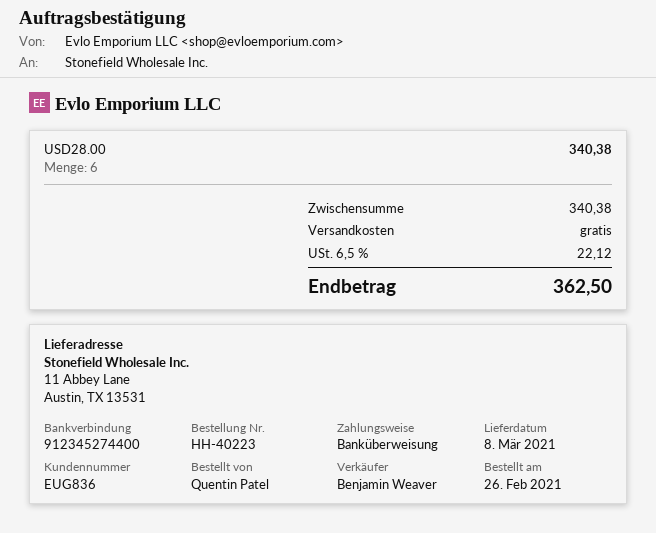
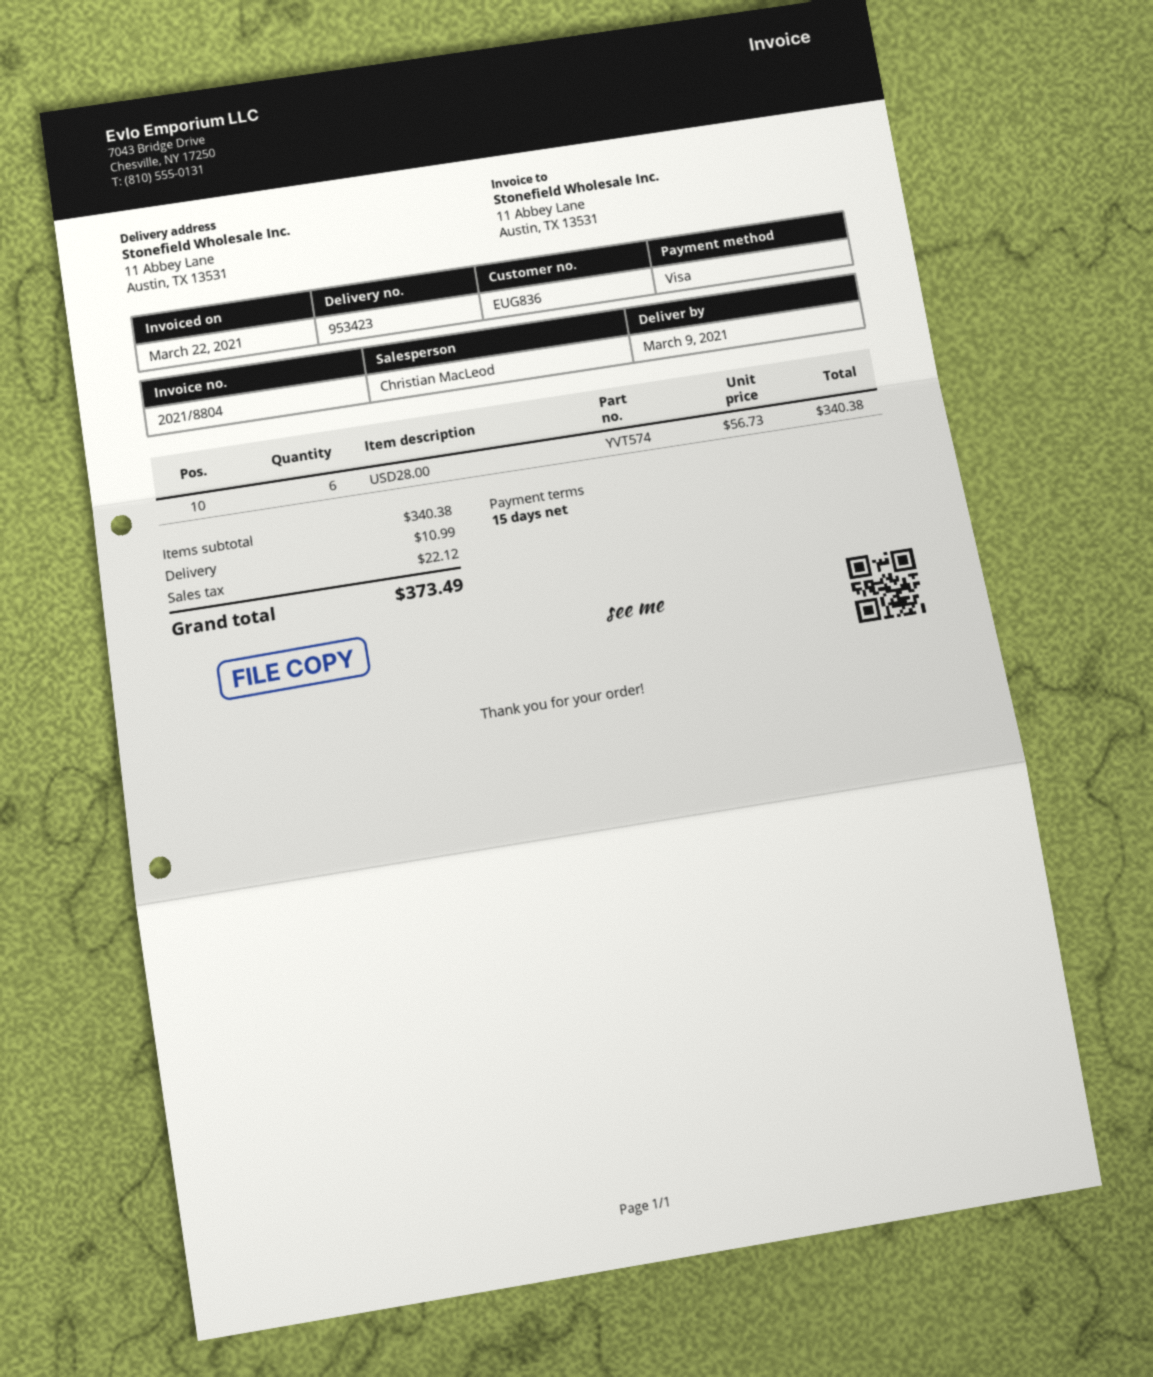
delivery date: 2021-03-08 -> 2021-03-09
sales rep: Benjamin Weaver -> Christian MacLeod
payment method: bank transfer -> Visa
shipping: 0.00 -> 10.99
total: 362.50 -> 373.49

